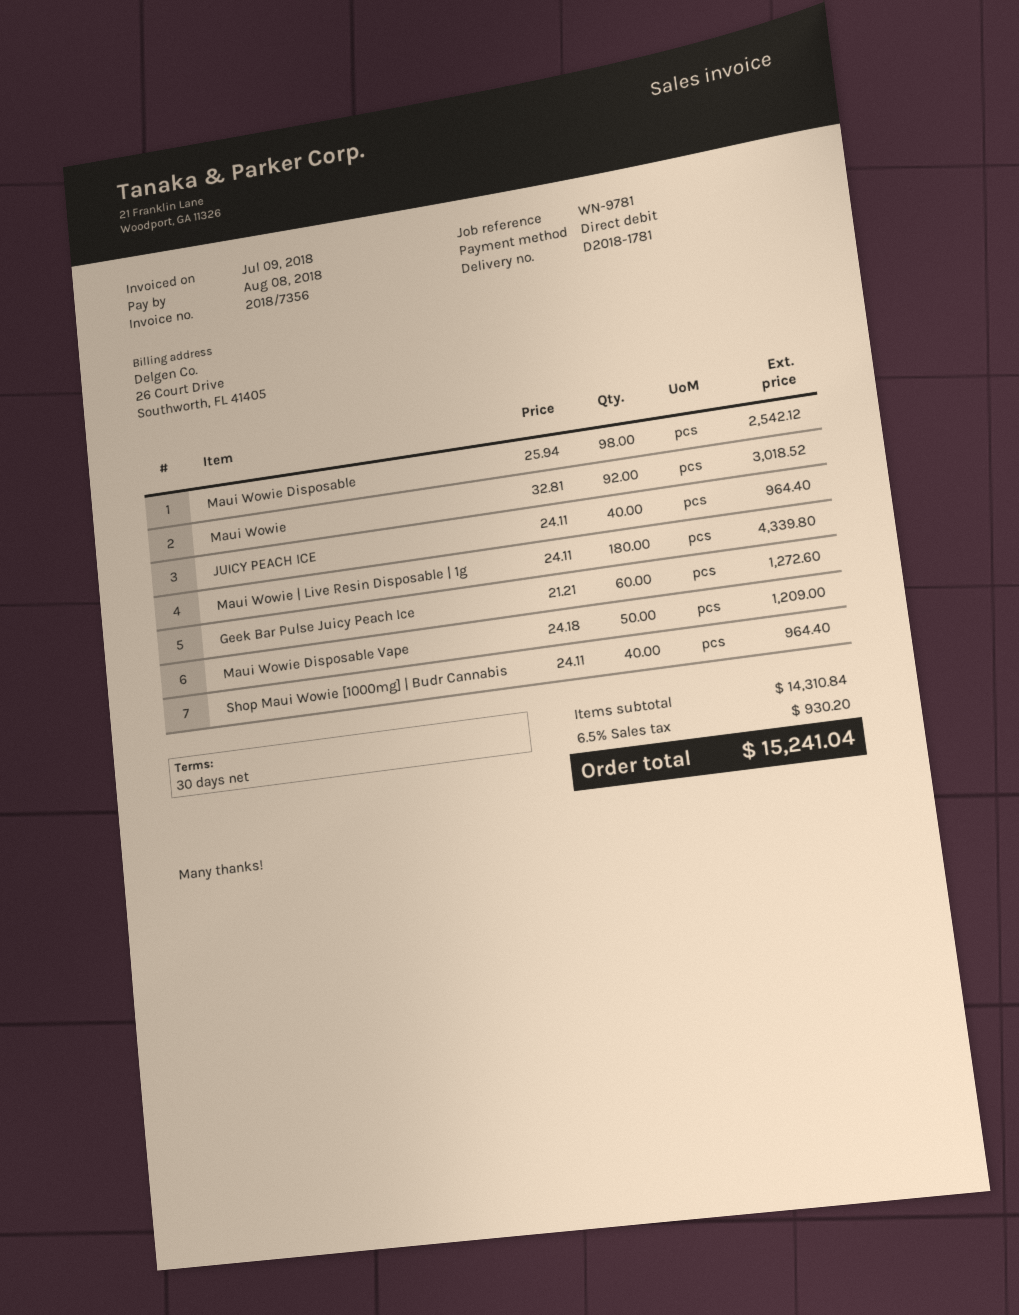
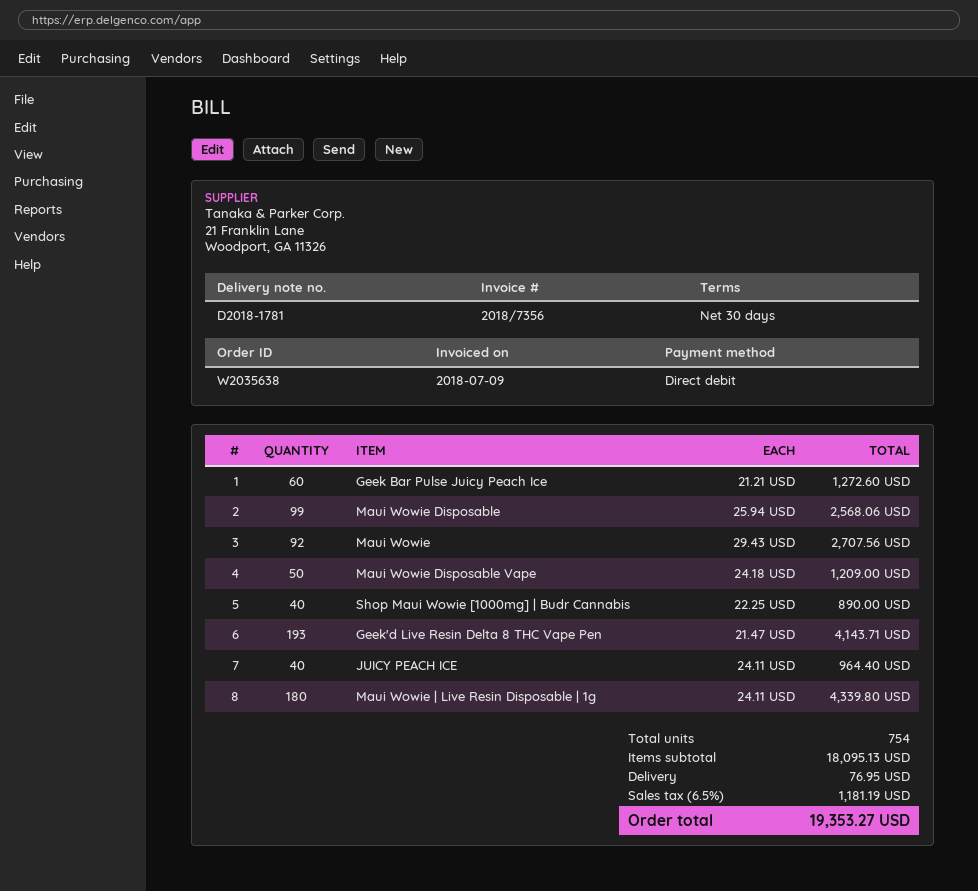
Maui Wowie Disposable: 98 x 25.94 = 2542.12 -> 99 x 25.94 = 2568.06
Maui Wowie: 92 x 32.81 = 3018.52 -> 92 x 29.43 = 2707.56
Shop Maui Wowie [1000mg] | Budr Cannabis: 40 x 24.11 = 964.40 -> 40 x 22.25 = 890.00
Geek'd Live Resin Delta 8 THC Vape Pen: none -> 193 x 21.47 = 4143.71
subtotal: 14310.84 -> 18095.13
shipping: none -> 76.95
tax: 6.5% = 930.20 -> 6.5% = 1181.19
total: 15241.04 -> 19353.27

